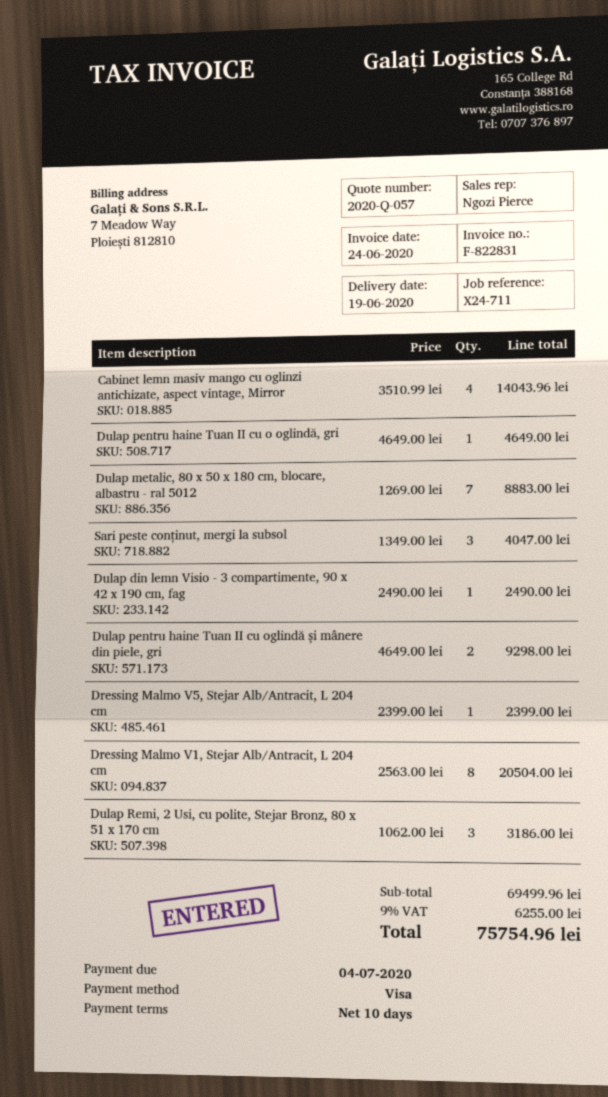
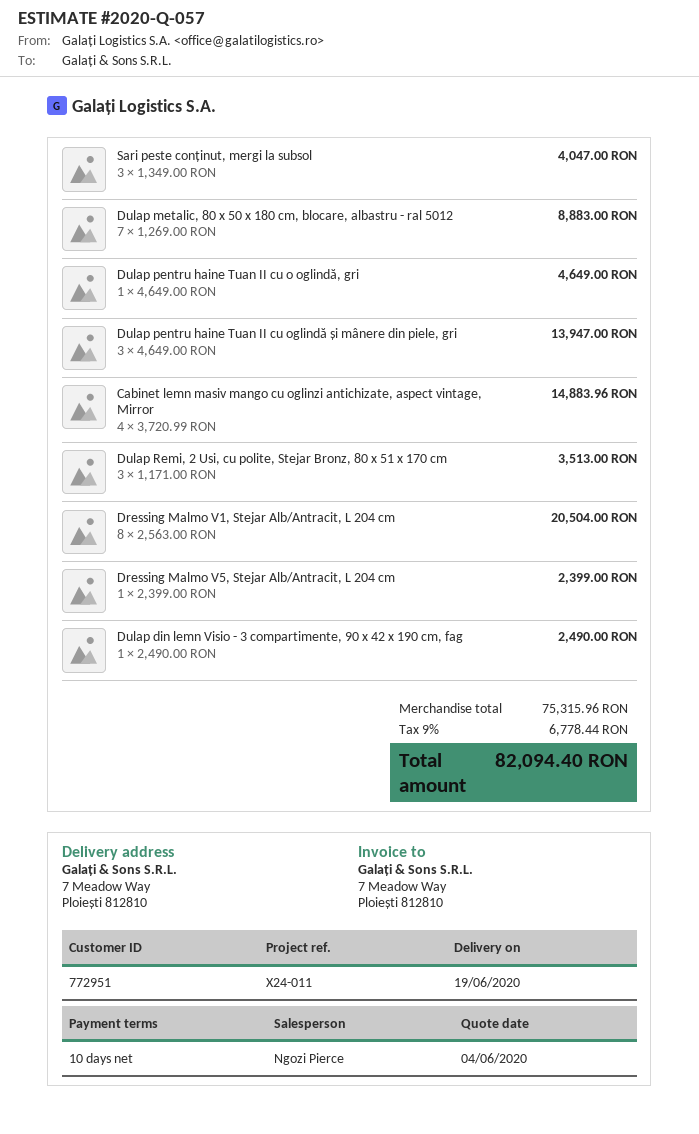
reference: X24-711 -> X24-011
Cabinet lemn masiv mango cu oglinzi antichizate, aspect vintage, Mirror: 4 x 3510.99 = 14043.96 -> 4 x 3720.99 = 14883.96
Dulap pentru haine Tuan II cu oglindă și mânere din piele, gri: 2 x 4649.00 = 9298.00 -> 3 x 4649.00 = 13947.00
Dulap Remi, 2 Usi, cu polite, Stejar Bronz, 80 x 51 x 170 cm: 3 x 1062.00 = 3186.00 -> 3 x 1171.00 = 3513.00
subtotal: 69499.96 -> 75315.96
tax: 9% = 6255.00 -> 9% = 6778.44
total: 75754.96 -> 82094.40

